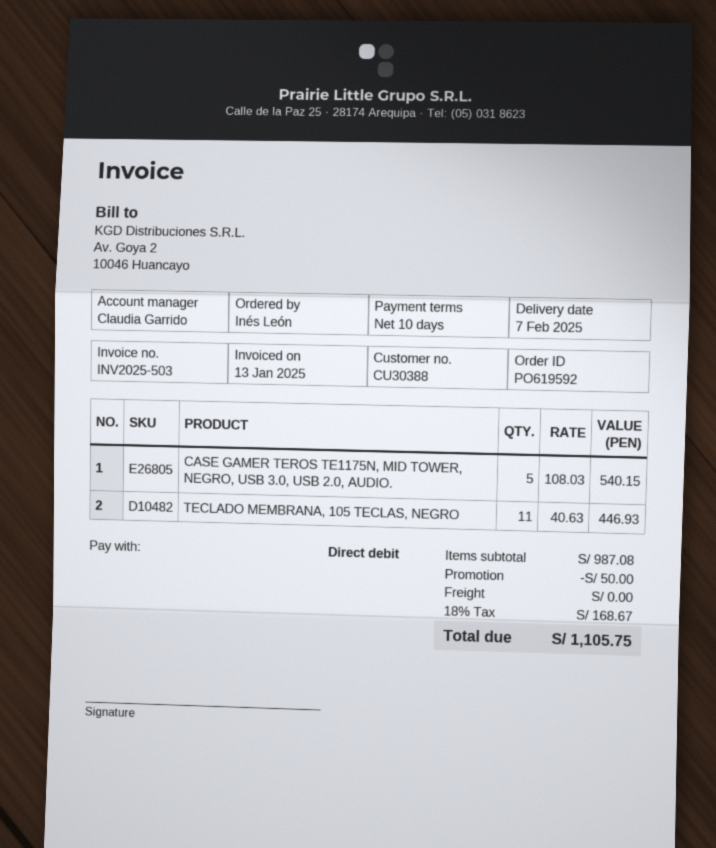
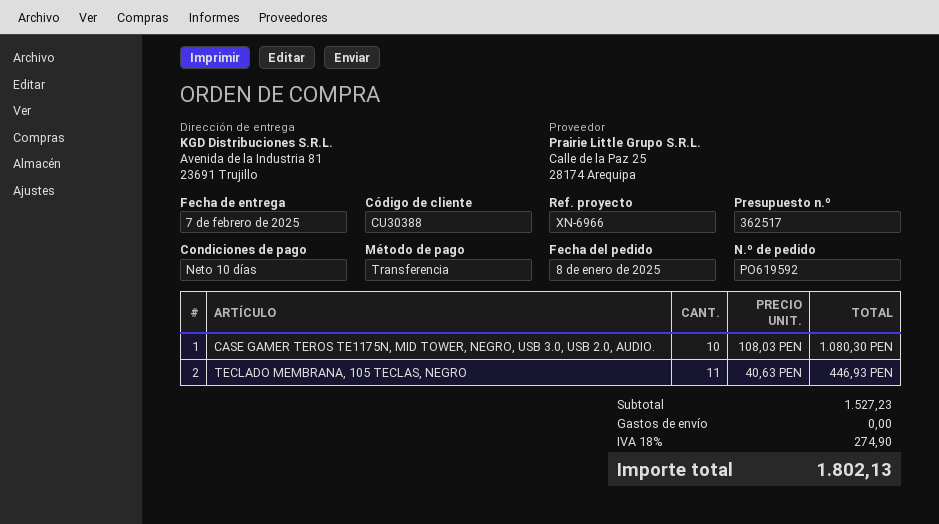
payment method: direct debit -> bank transfer
CASE GAMER TEROS TE1175N, MID TOWER, NEGRO, USB 3.0, USB 2.0, AUDIO.: 5 x 108.03 = 540.15 -> 10 x 108.03 = 1080.30
subtotal: 987.08 -> 1527.23
discount: 50.00 -> none
tax: 18% = 168.67 -> 18% = 274.90
total: 1105.75 -> 1802.13

